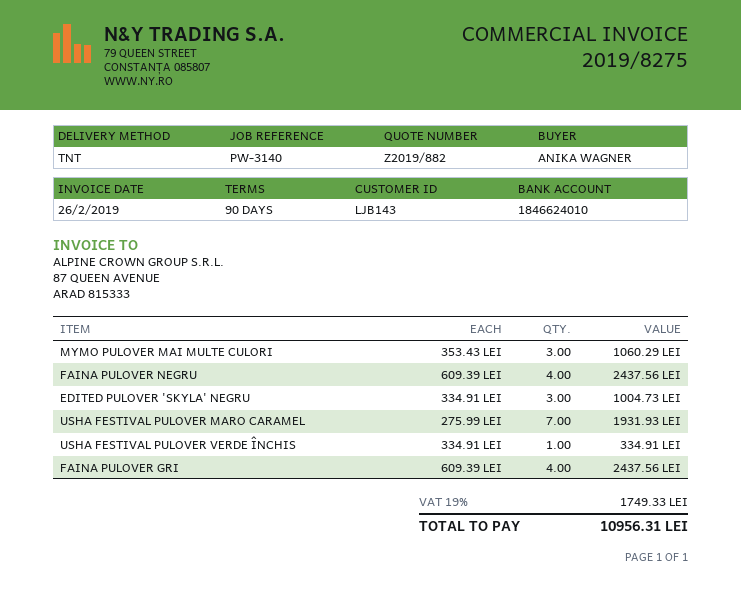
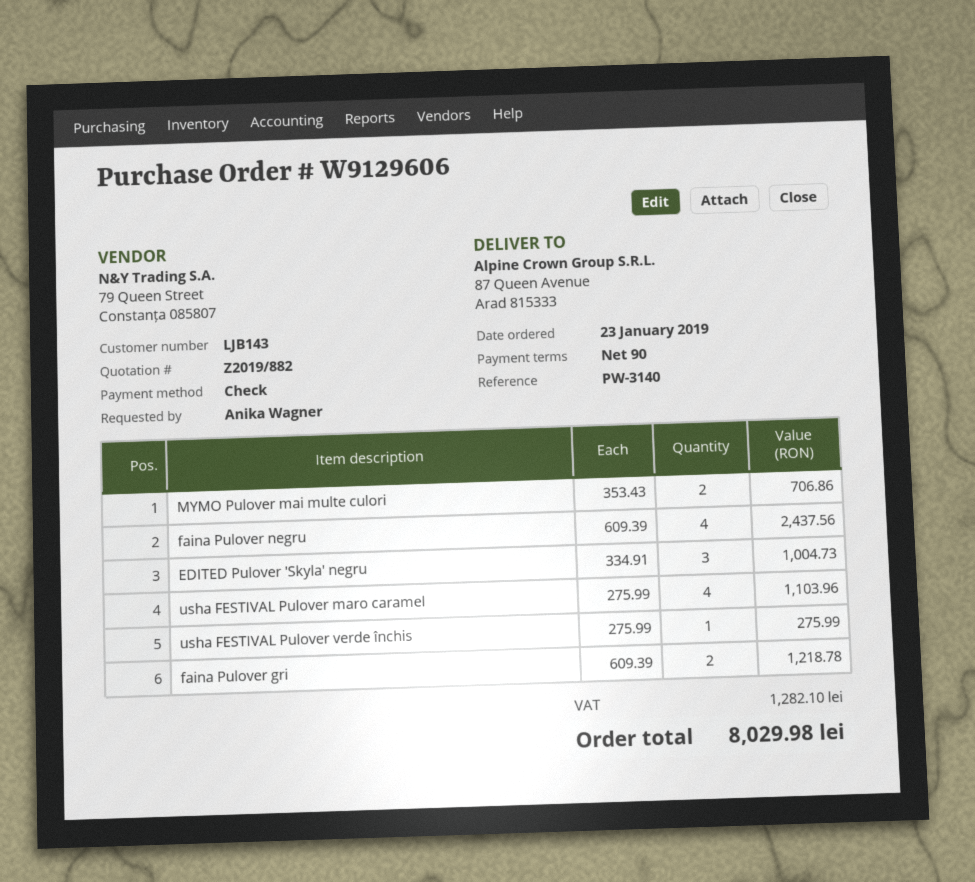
MYMO PULOVER MAI MULTE CULORI: 3 x 353.43 = 1060.29 -> 2 x 353.43 = 706.86
USHA FESTIVAL PULOVER MARO CARAMEL: 7 x 275.99 = 1931.93 -> 4 x 275.99 = 1103.96
USHA FESTIVAL PULOVER VERDE ÎNCHIS: 1 x 334.91 = 334.91 -> 1 x 275.99 = 275.99
FAINA PULOVER GRI: 4 x 609.39 = 2437.56 -> 2 x 609.39 = 1218.78
tax: 1749.33 -> 1282.10
total: 10956.31 -> 8029.98

